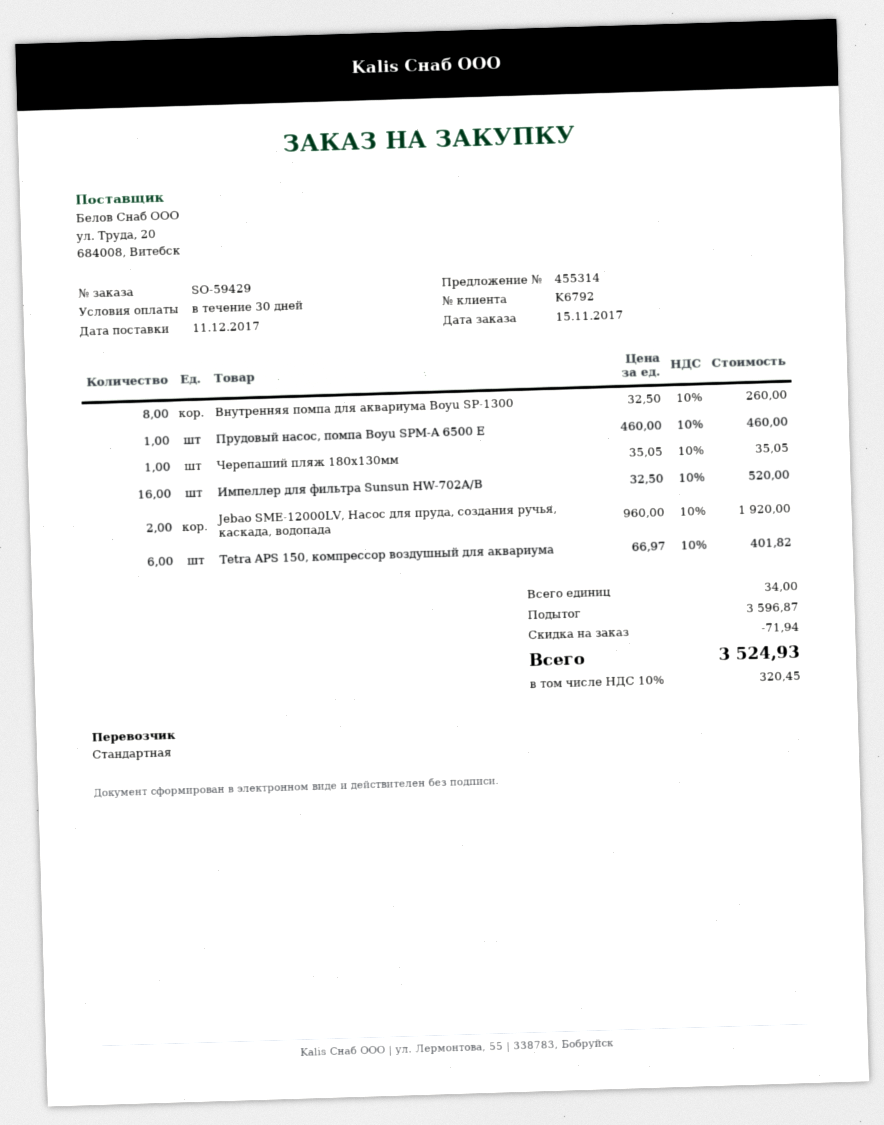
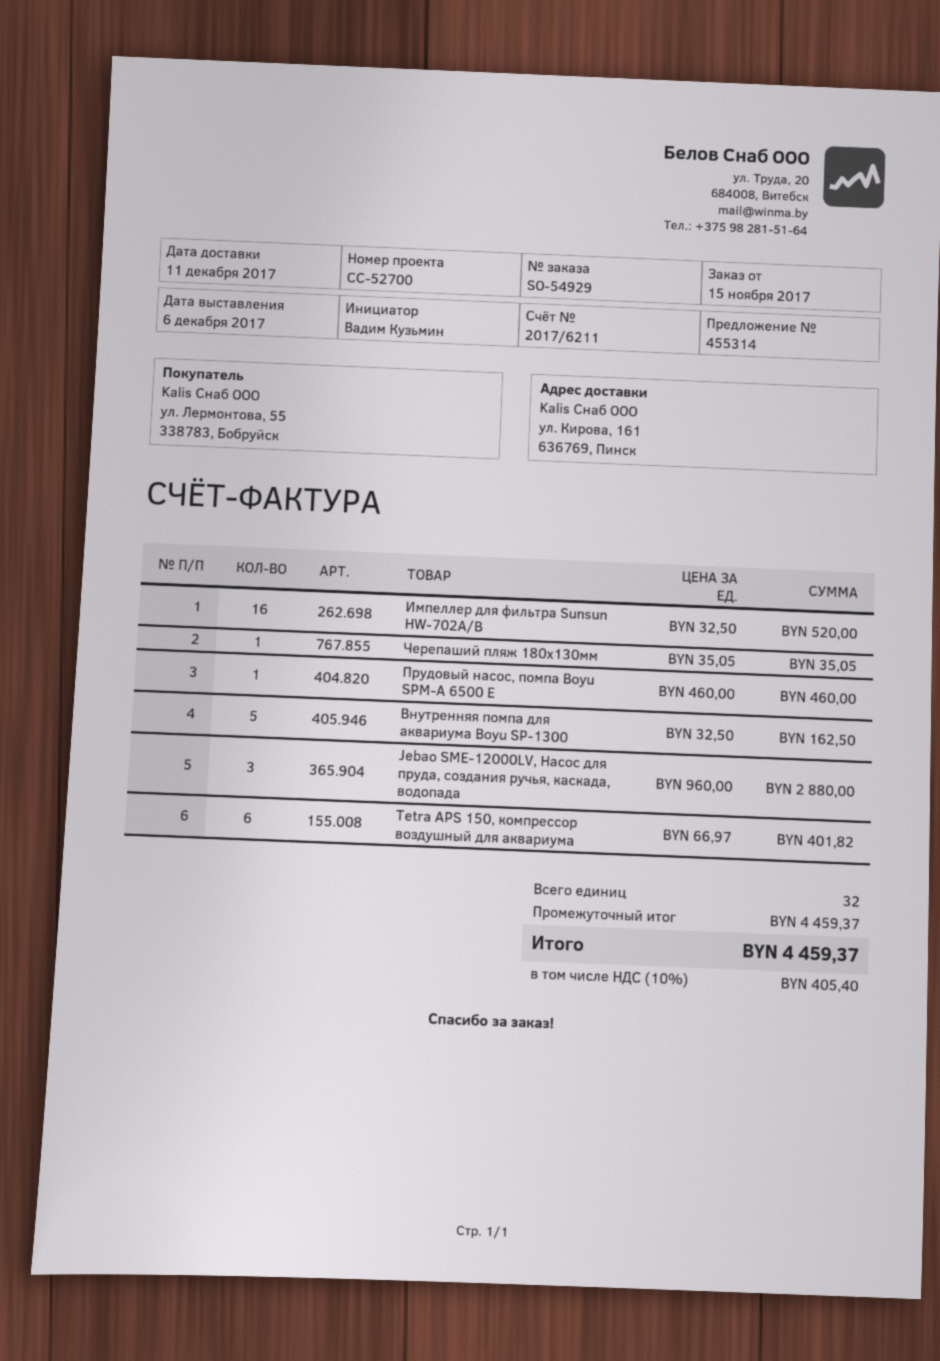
order number: SO-59429 -> SO-54929
Внутренняя помпа для аквариума Boyu SP-1300: 8 x 32.50 = 260.00 -> 5 x 32.50 = 162.50
Jebao SME-12000LV, Насос для пруда, создания ручья, каскада, водопада: 2 x 960.00 = 1920.00 -> 3 x 960.00 = 2880.00
total quantity: 34 -> 32
subtotal: 3596.87 -> 4459.37
discount: 71.94 -> none
tax: 10% = 320.45 -> 10% = 405.40
total: 3524.93 -> 4459.37

